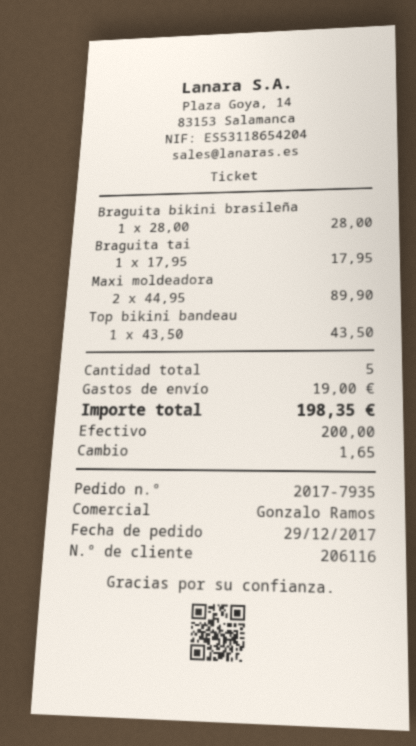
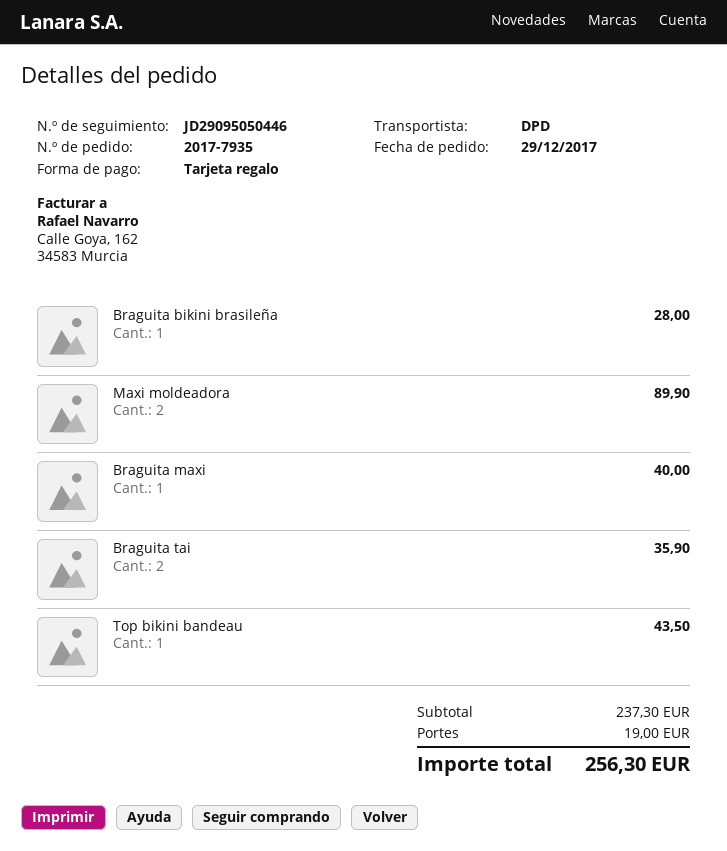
payment method: cash -> gift card
Braguita tai: 1 for 17.95 -> 2 for 35.90
Braguita maxi: none -> 1 for 40.00
total: 198.35 -> 256.30

